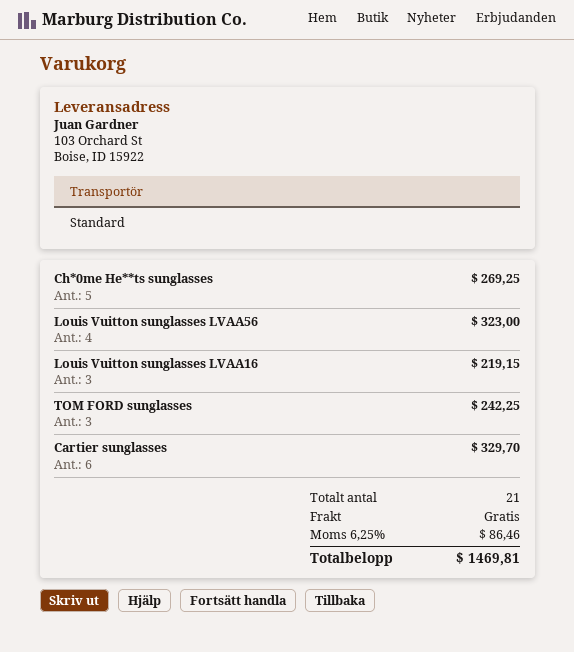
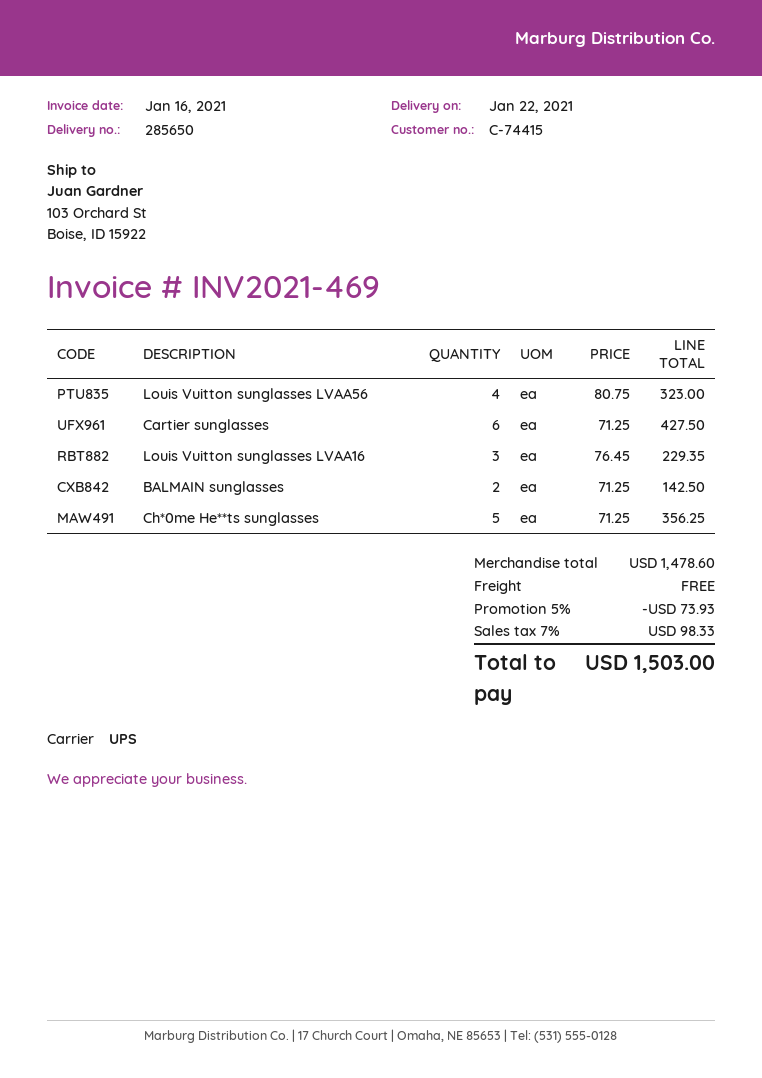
shipping method: standard -> UPS
Ch*0me He**ts sunglasses: 5 for 269.25 -> 5 for 356.25
Louis Vuitton sunglasses LVAA16: 3 for 219.15 -> 3 for 229.35
TOM FORD sunglasses: 3 for 242.25 -> none
Cartier sunglasses: 6 for 329.70 -> 6 for 427.50
BALMAIN sunglasses: none -> 2 for 142.50
discount: none -> 5% = 73.93
tax: 6.25% = 86.46 -> 7% = 98.33
total: 1469.81 -> 1503.00

